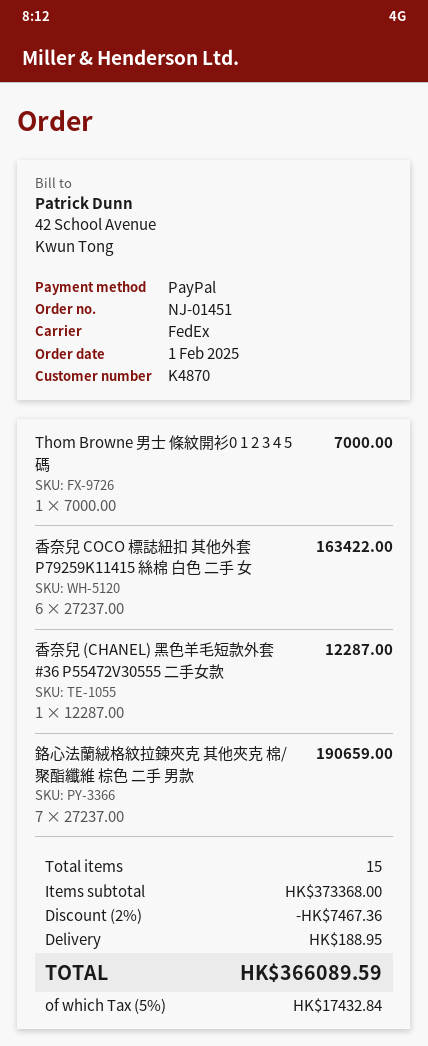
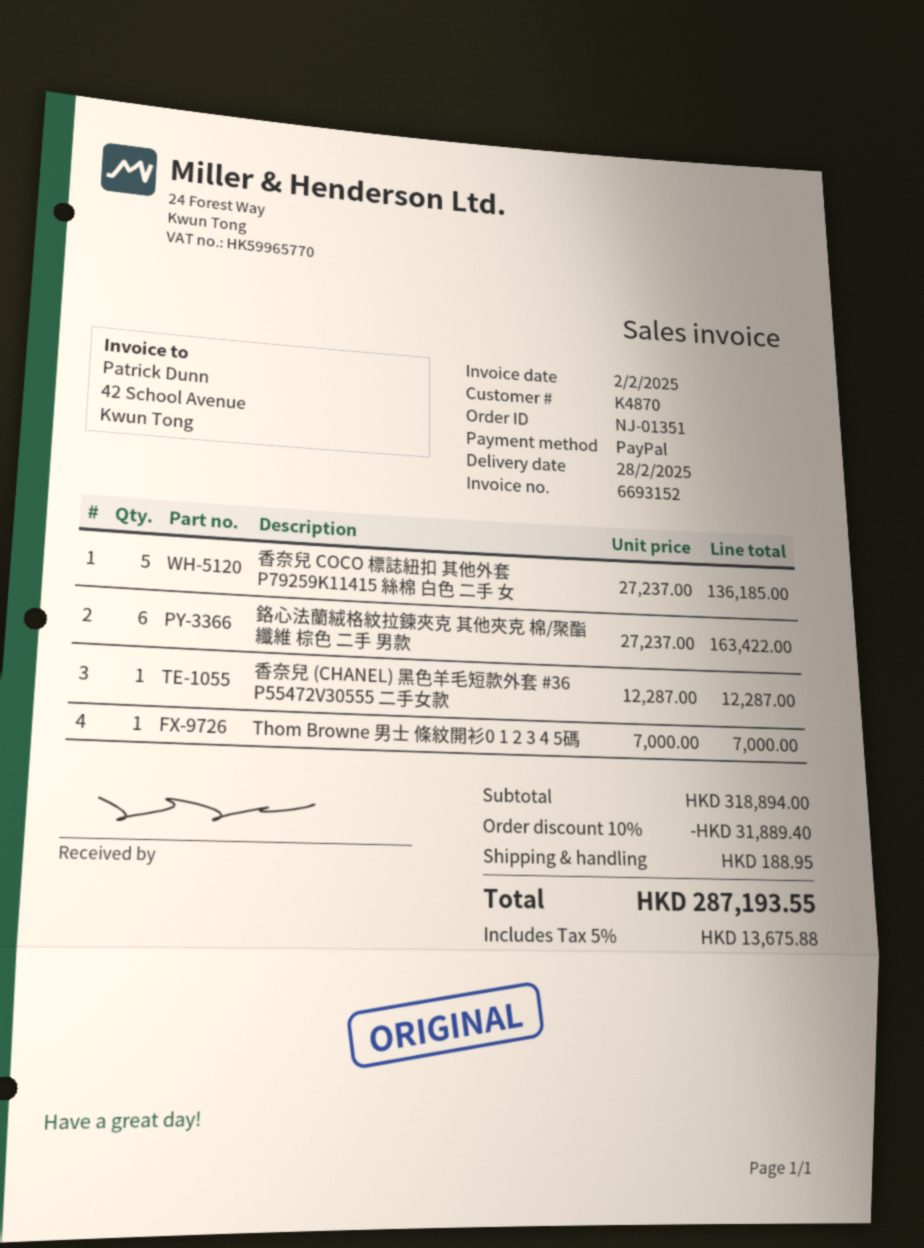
order number: NJ-01451 -> NJ-01351
香奈兒 COCO 標誌紐扣 其他外套 P79259K11415 絲棉 白色 二手 女: 6 x 27237.00 = 163422.00 -> 5 x 27237.00 = 136185.00
鉻心法蘭絨格紋拉鍊夾克 其他夾克 棉/聚酯纖維 棕色 二手 男款: 7 x 27237.00 = 190659.00 -> 6 x 27237.00 = 163422.00
subtotal: 373368.00 -> 318894.00
discount: 2% = 7467.36 -> 10% = 31889.40
tax: 5% = 17432.84 -> 5% = 13675.88
total: 366089.59 -> 287193.55

